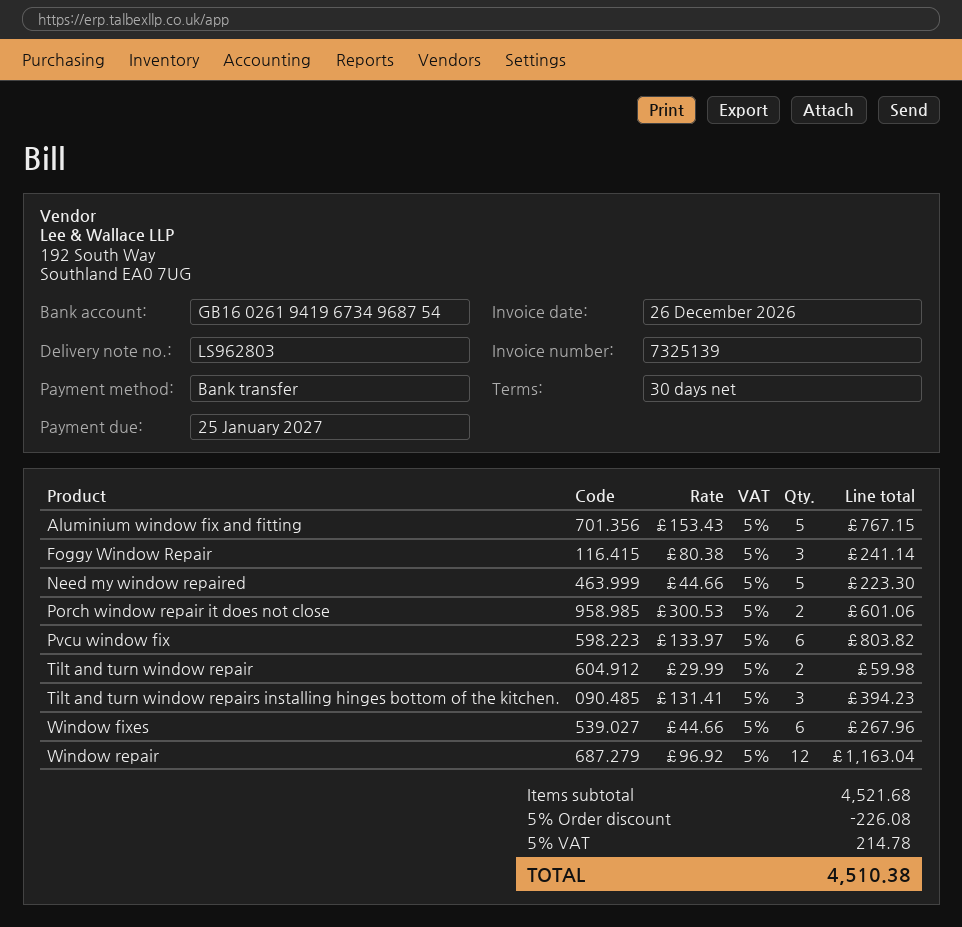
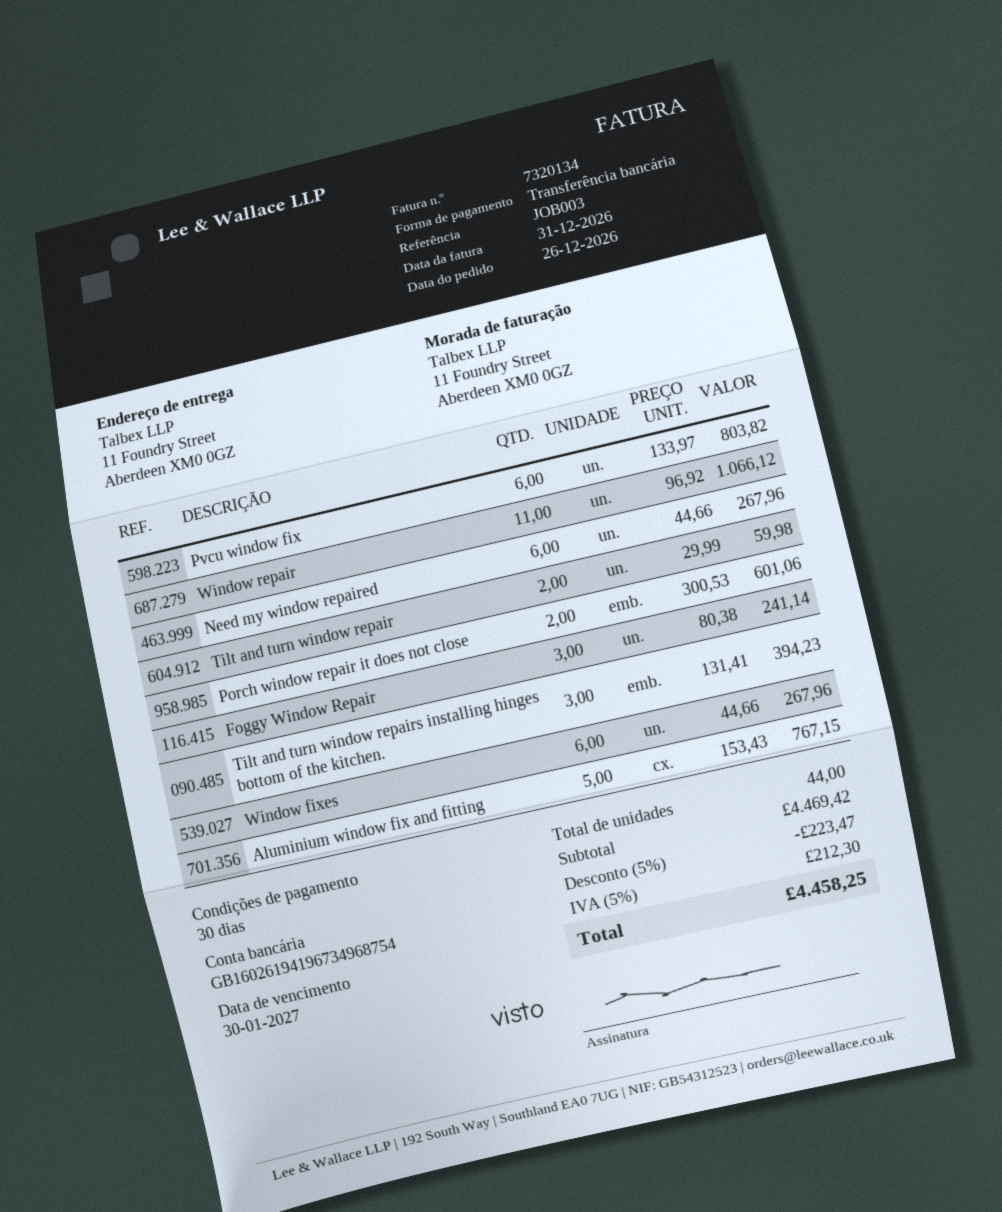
invoice number: 7325139 -> 7320134
invoice date: 2026-12-26 -> 2026-12-31
due date: 2027-01-25 -> 2027-01-30
Need my window repaired: 5 x 44.66 = 223.30 -> 6 x 44.66 = 267.96
Window repair: 12 x 96.92 = 1163.04 -> 11 x 96.92 = 1066.12
subtotal: 4521.68 -> 4469.42
discount: 5% = 226.08 -> 5% = 223.47
tax: 5% = 214.78 -> 5% = 212.30
total: 4510.38 -> 4458.25

